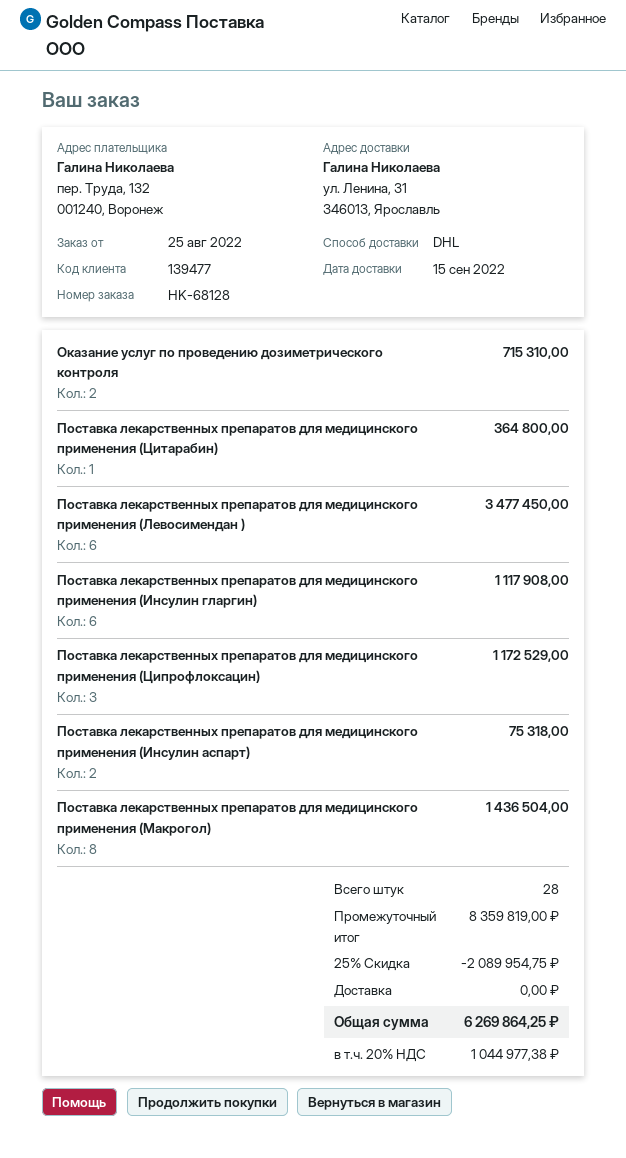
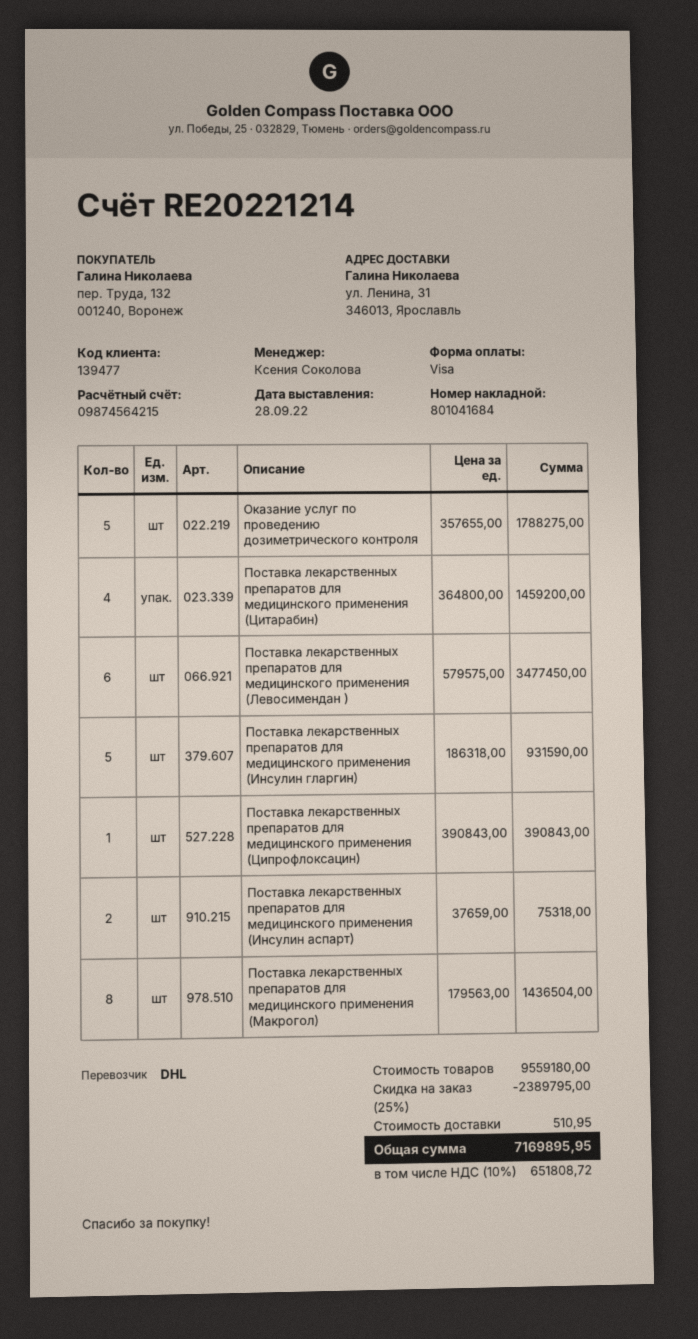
Оказание услуг по проведению дозиметрического контроля: 2 for 715310.00 -> 5 for 1788275.00
Поставка лекарственных препаратов для медицинского применения (Цитарабин): 1 for 364800.00 -> 4 for 1459200.00
Поставка лекарственных препаратов для медицинского применения (Инсулин гларгин): 6 for 1117908.00 -> 5 for 931590.00
Поставка лекарственных препаратов для медицинского применения (Ципрофлоксацин): 3 for 1172529.00 -> 1 for 390843.00
subtotal: 8359819.00 -> 9559180.00
discount: 25% = 2089954.75 -> 25% = 2389795.00
shipping: 0.00 -> 510.95
tax: 20% = 1044977.38 -> 10% = 651808.72
total: 6269864.25 -> 7169895.95

